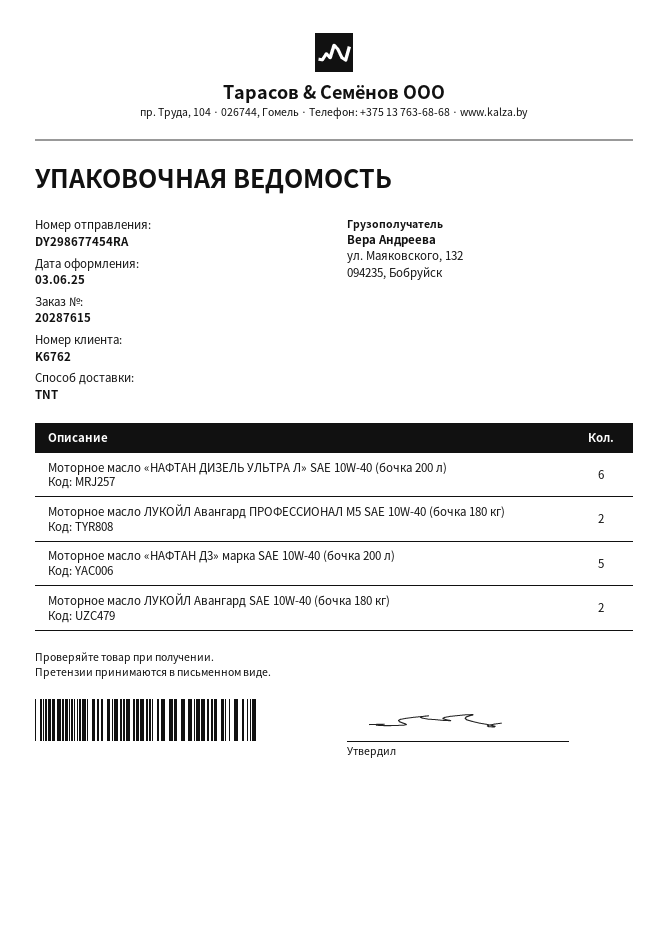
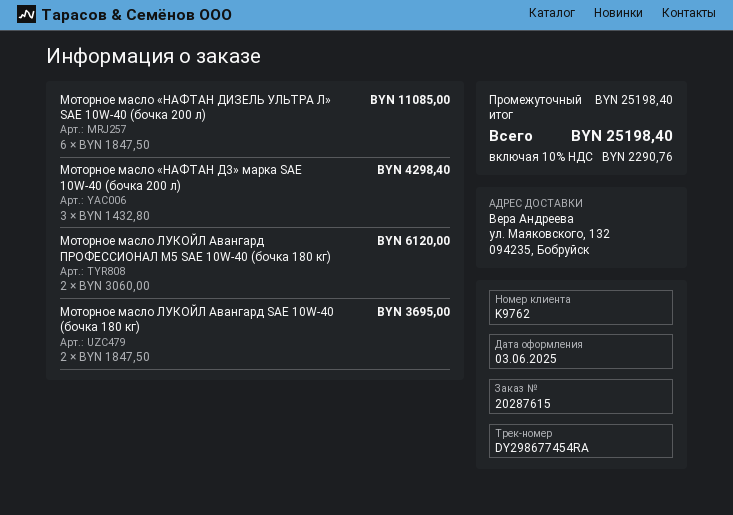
customer number: K6762 -> K9762
Моторное масло «НАФТАН Д3» марка SAE 10W-40 (бочка 200 л): 5 -> 3

